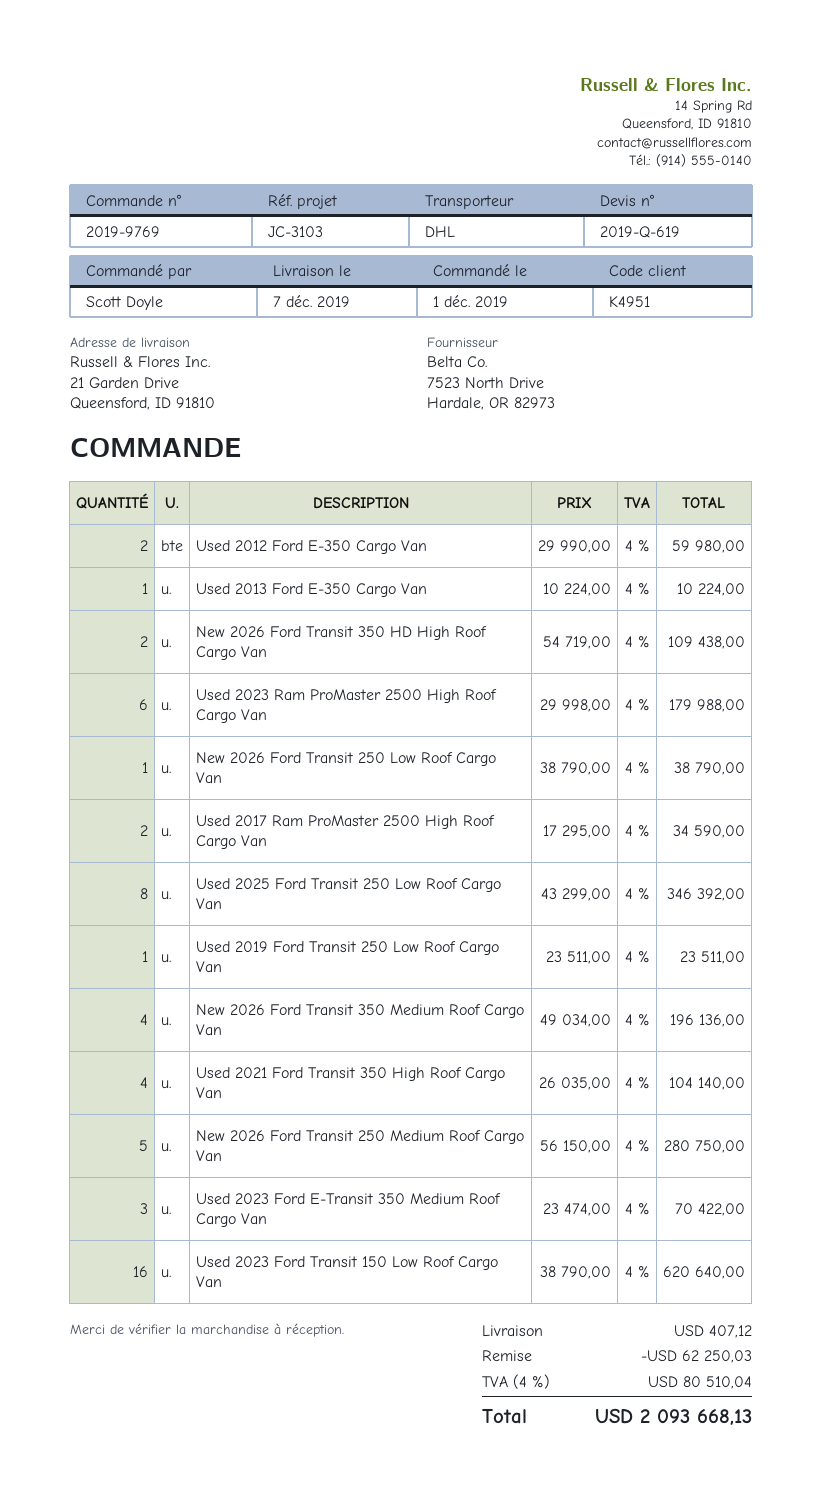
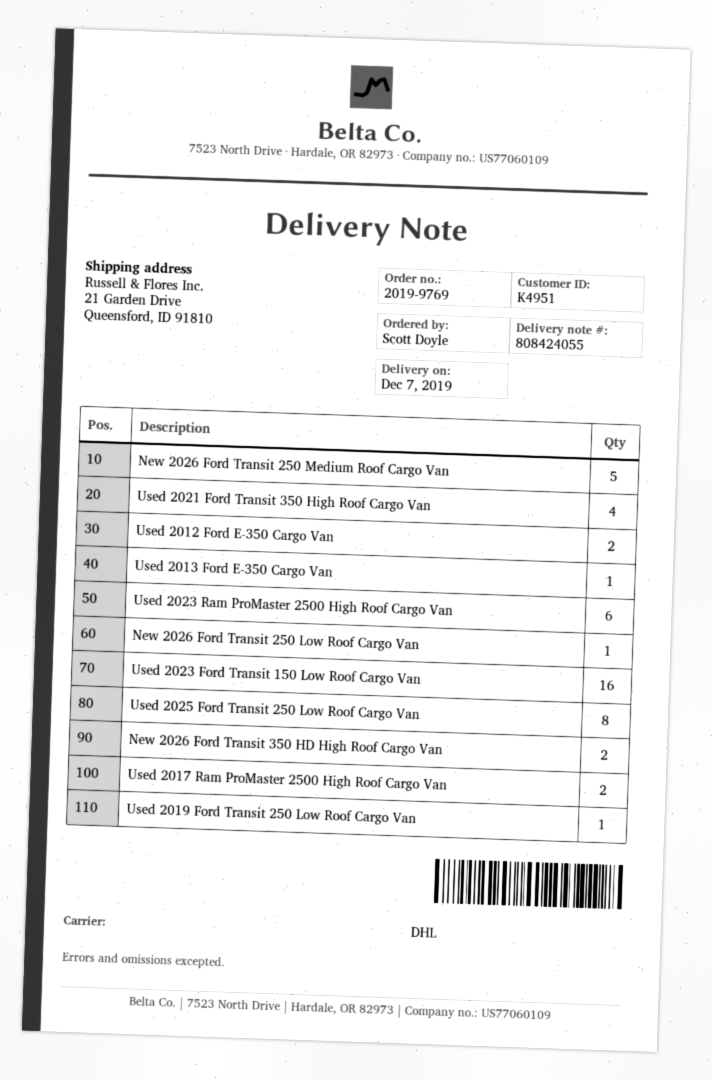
New 2026 Ford Transit 350 Medium Roof Cargo Van: 4 -> none
Used 2023 Ford E-Transit 350 Medium Roof Cargo Van: 3 -> none

